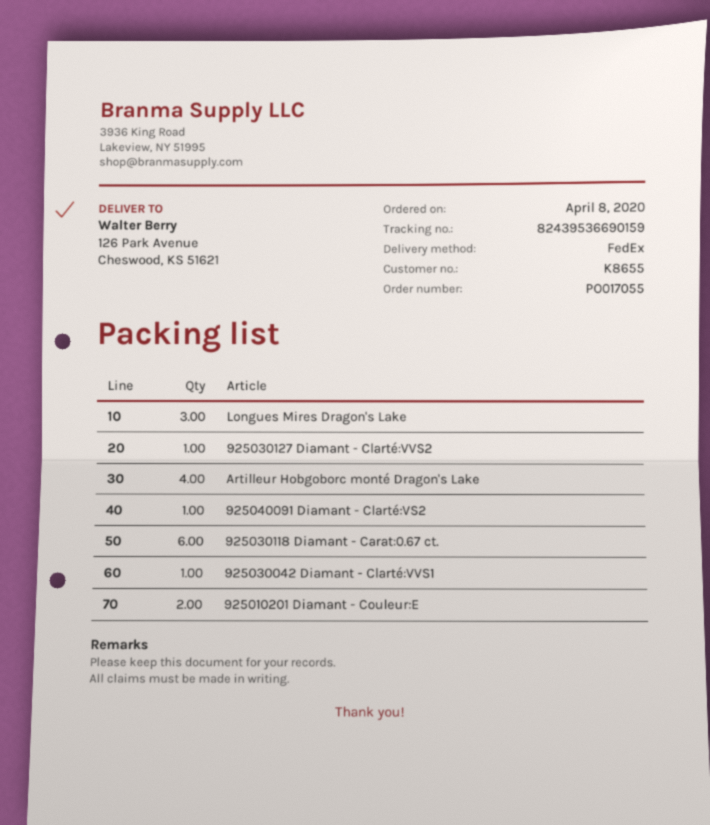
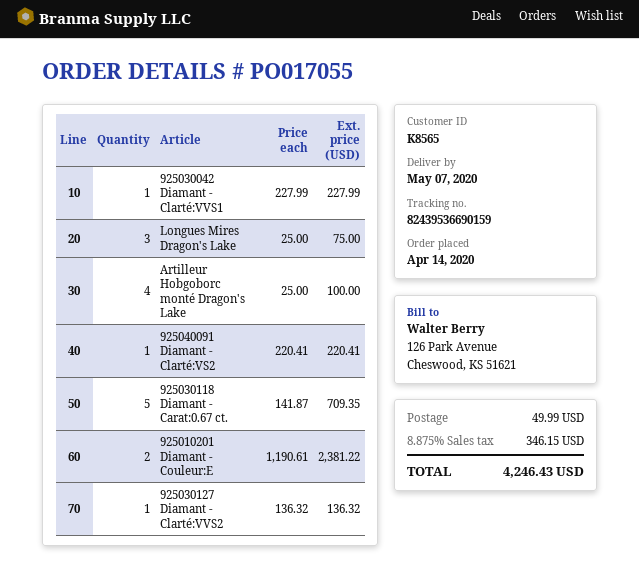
order date: 2020-04-08 -> 2020-04-14
customer number: K8655 -> K8565
925030118 Diamant - Carat:0.67 ct.: 6 -> 5

